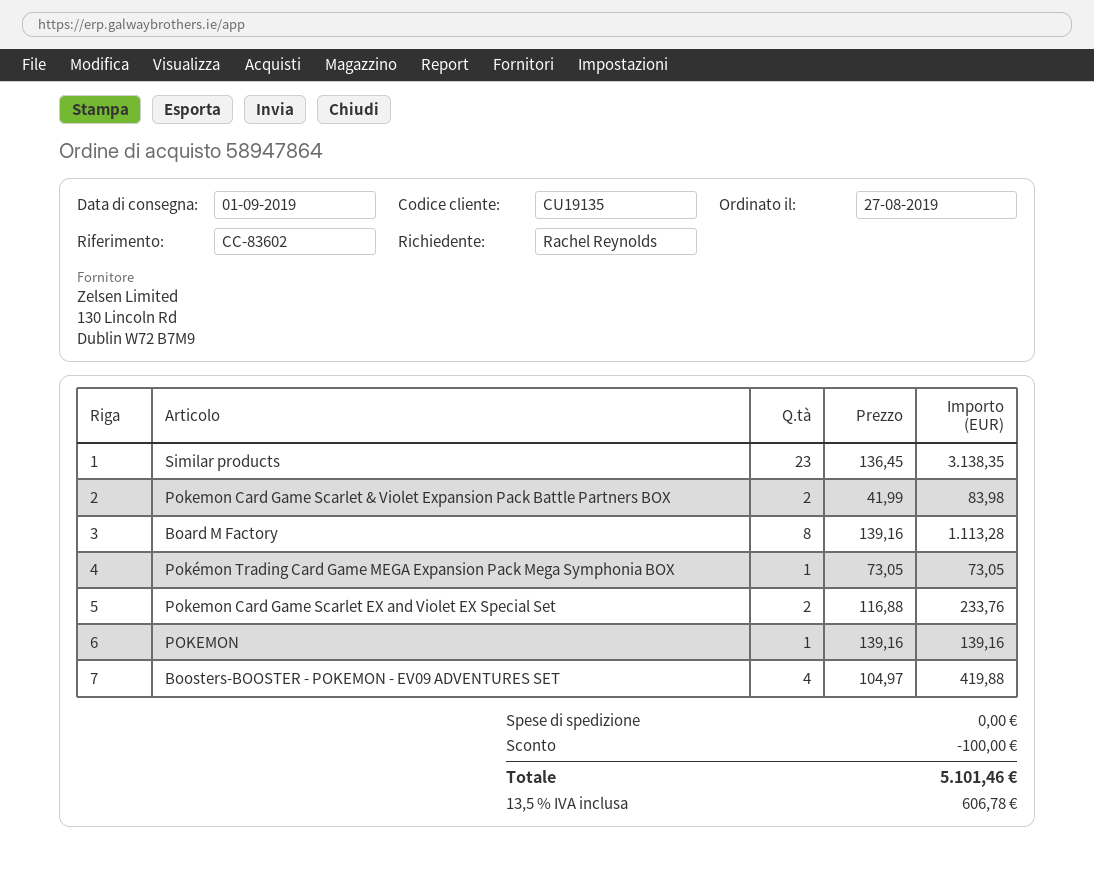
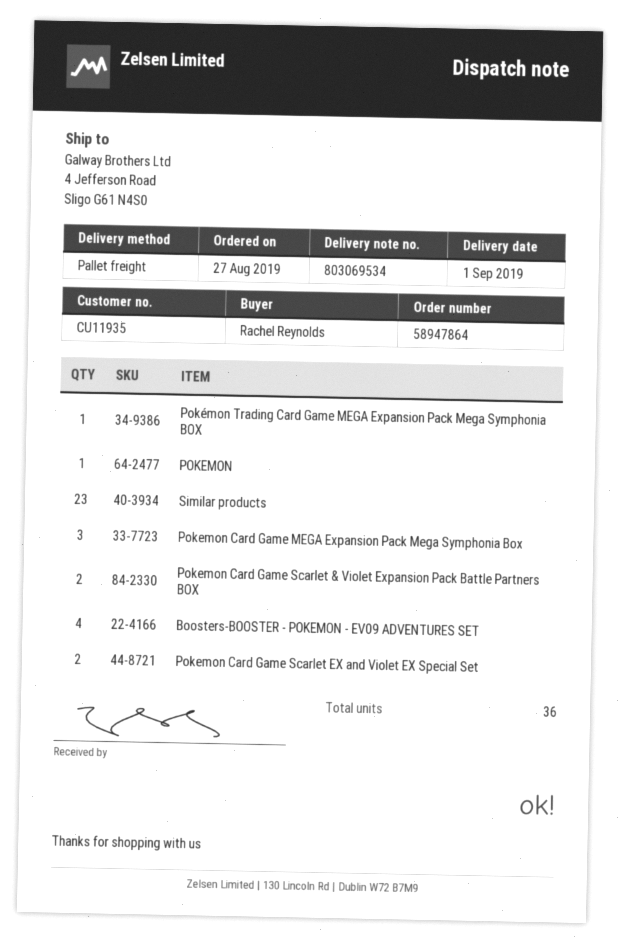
customer number: CU19135 -> CU11935
Board M Factory: 8 -> none
Pokemon Card Game MEGA Expansion Pack Mega Symphonia Box: none -> 3

